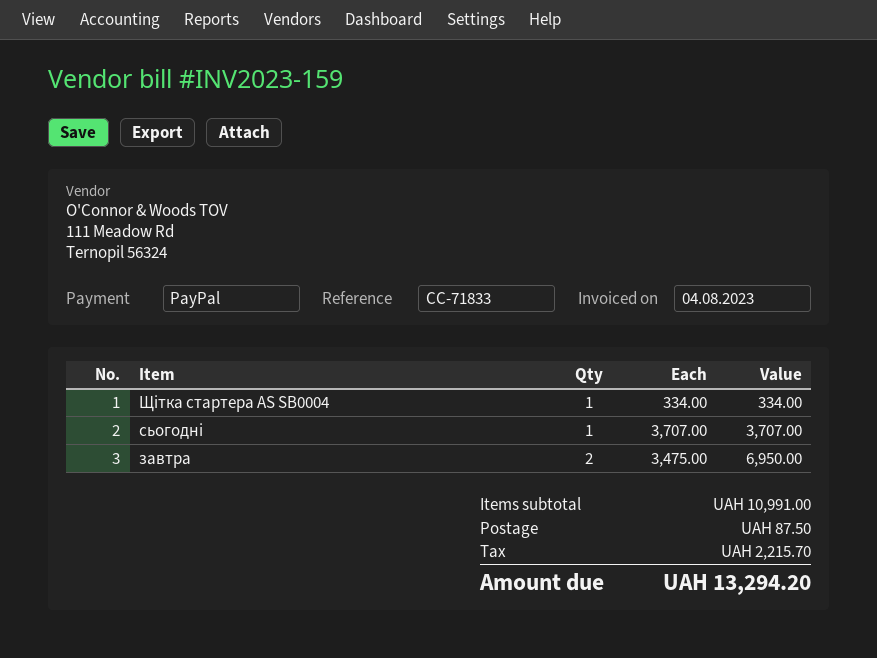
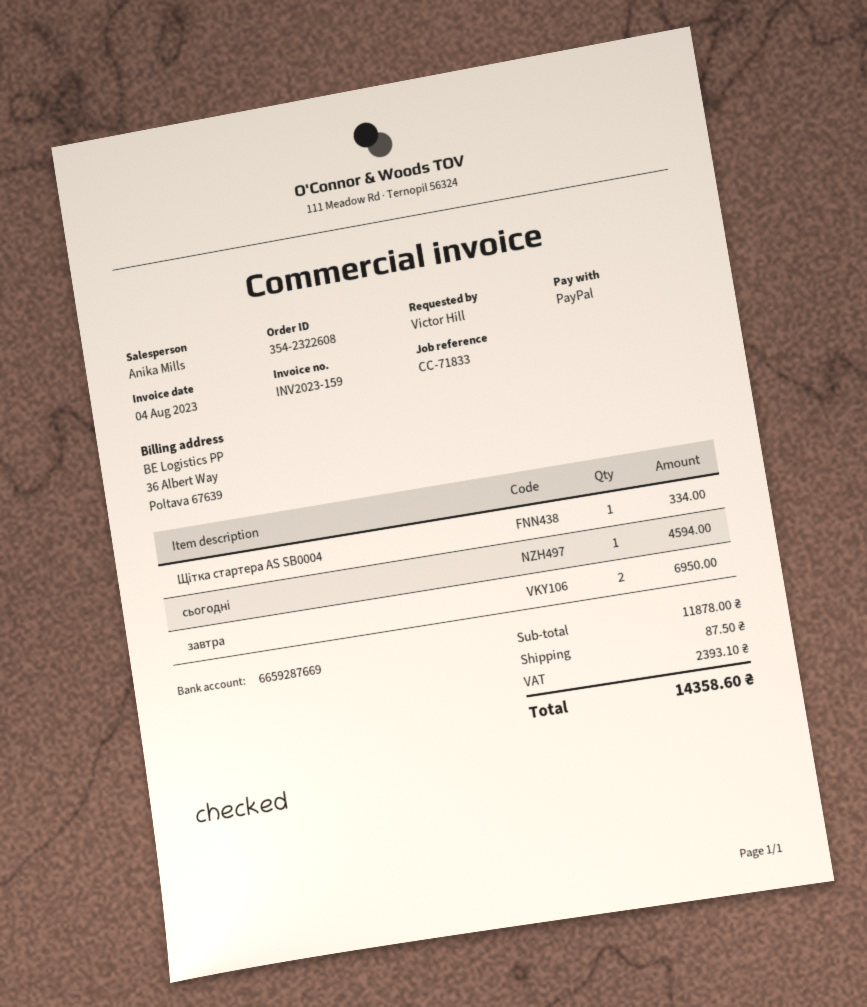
сьогодні: 1 for 3707.00 -> 1 for 4594.00
subtotal: 10991.00 -> 11878.00
tax: 2215.70 -> 2393.10
total: 13294.20 -> 14358.60

